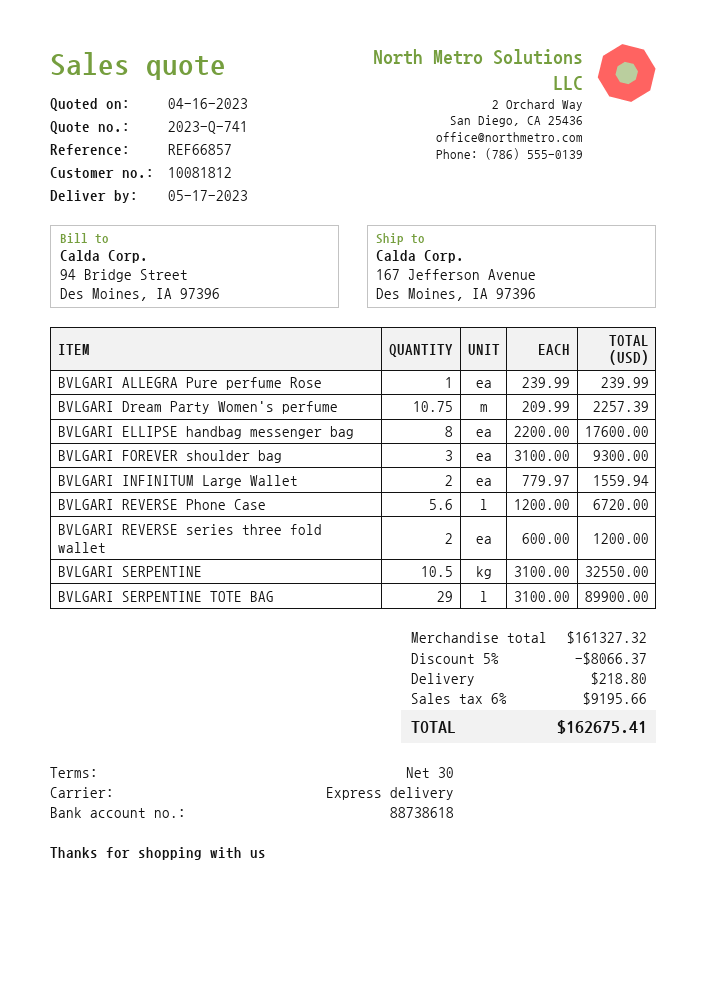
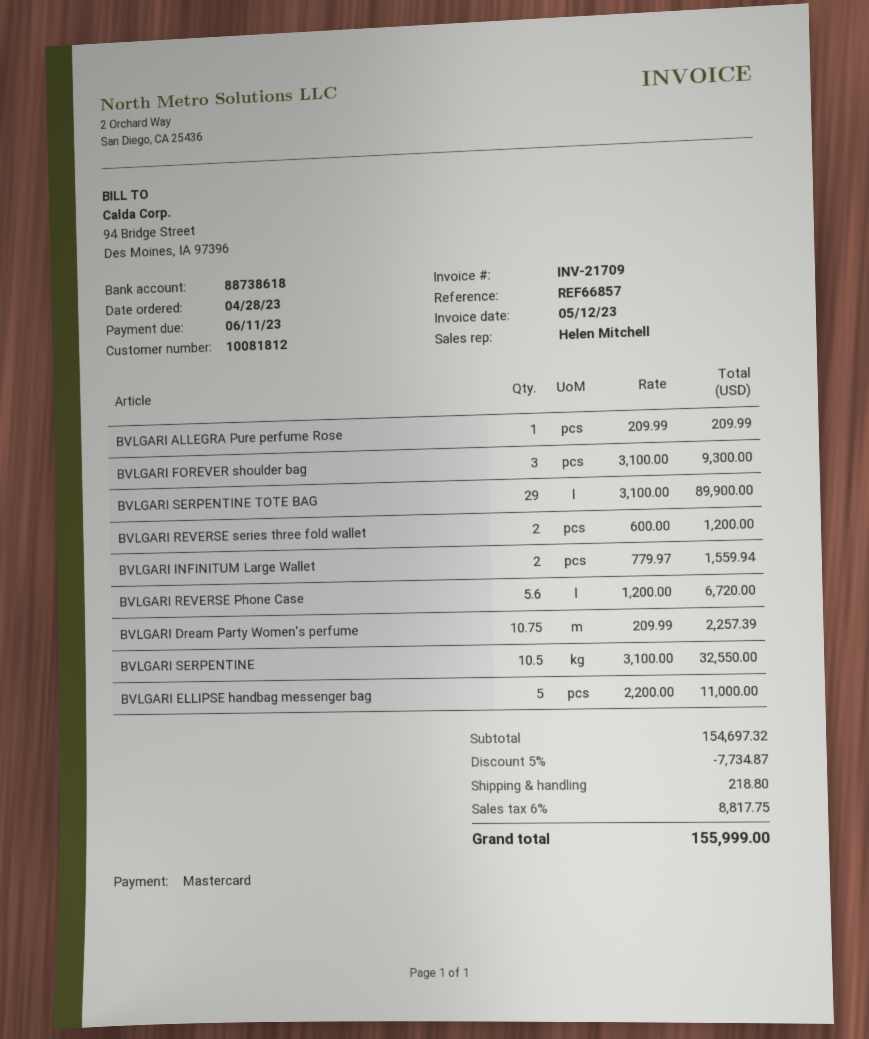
BVLGARI ALLEGRA Pure perfume Rose: 1 x 239.99 = 239.99 -> 1 x 209.99 = 209.99
BVLGARI ELLIPSE handbag messenger bag: 8 x 2200.00 = 17600.00 -> 5 x 2200.00 = 11000.00
subtotal: 161327.32 -> 154697.32
discount: 5% = 8066.37 -> 5% = 7734.87
tax: 6% = 9195.66 -> 6% = 8817.75
total: 162675.41 -> 155999.00

